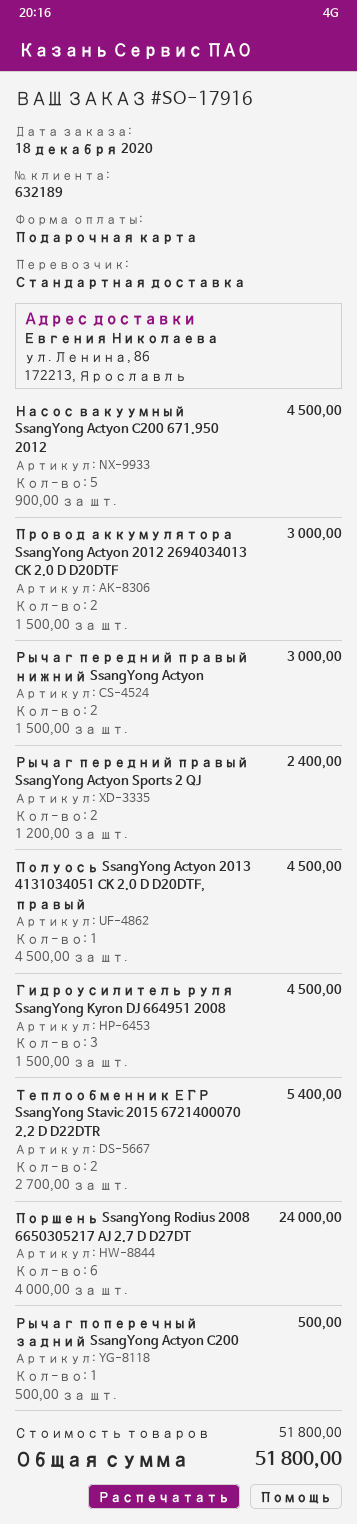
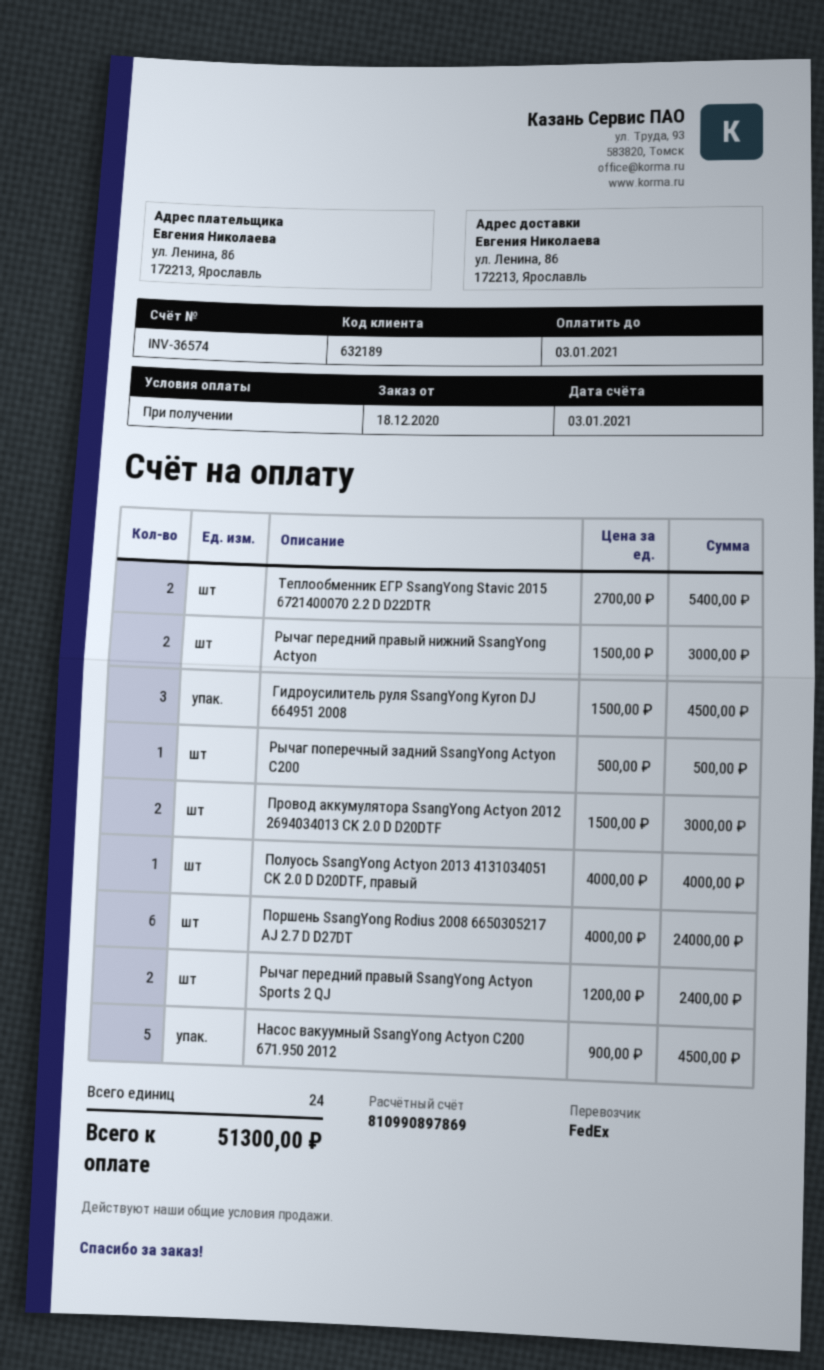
shipping method: standard -> FedEx
Полуось SsangYong Actyon 2013 4131034051 CK 2.0 D D20DTF, правый: 1 x 4500.00 = 4500.00 -> 1 x 4000.00 = 4000.00
total: 51800.00 -> 51300.00

